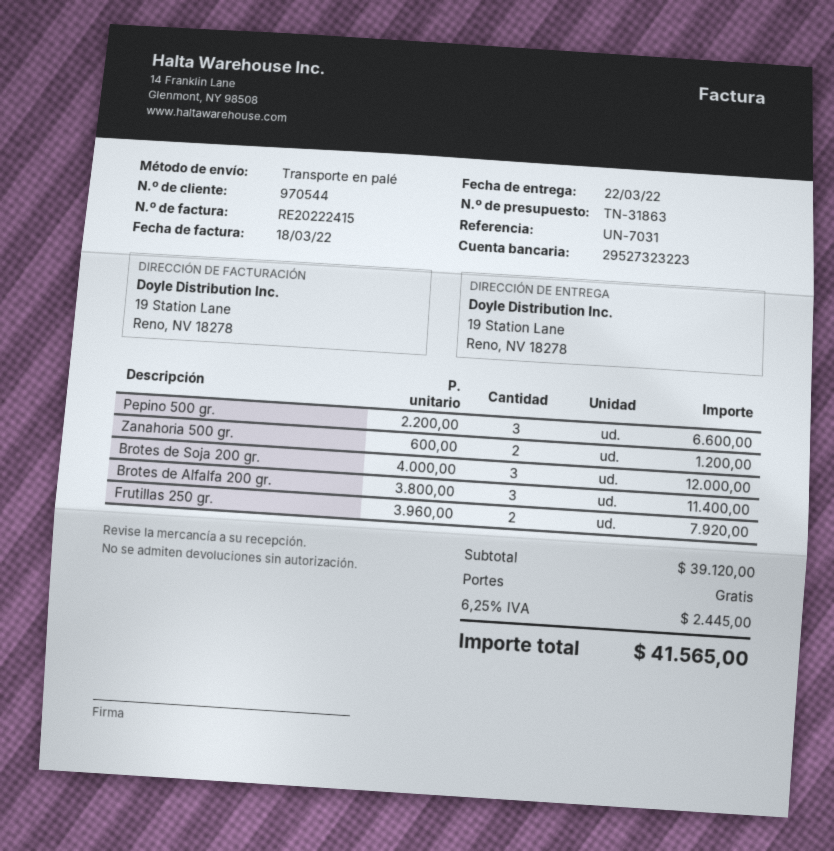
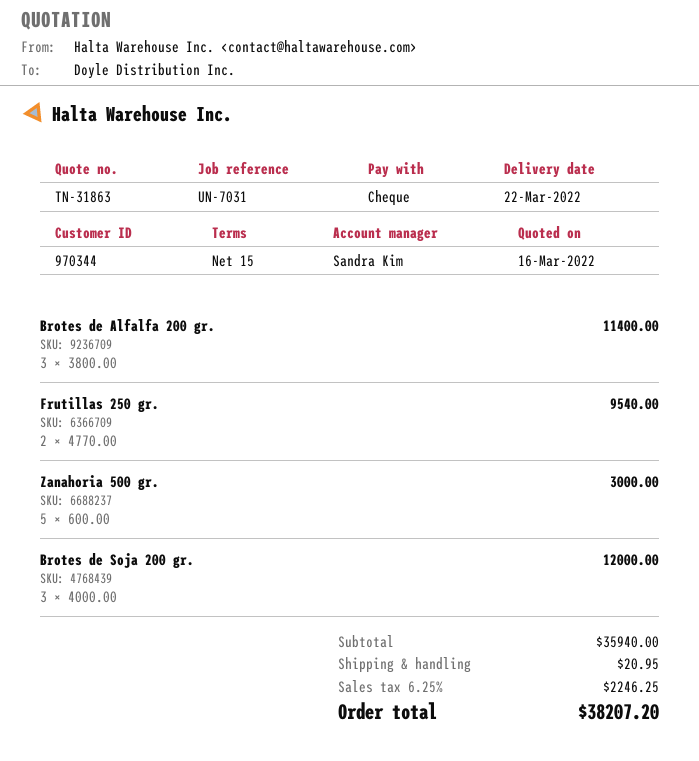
customer number: 970544 -> 970344
Pepino 500 gr.: 3 x 2200.00 = 6600.00 -> none
Zanahoria 500 gr.: 2 x 600.00 = 1200.00 -> 5 x 600.00 = 3000.00
Frutillas 250 gr.: 2 x 3960.00 = 7920.00 -> 2 x 4770.00 = 9540.00
subtotal: 39120.00 -> 35940.00
shipping: 0.00 -> 20.95
tax: 6.25% = 2445.00 -> 6.25% = 2246.25
total: 41565.00 -> 38207.20

